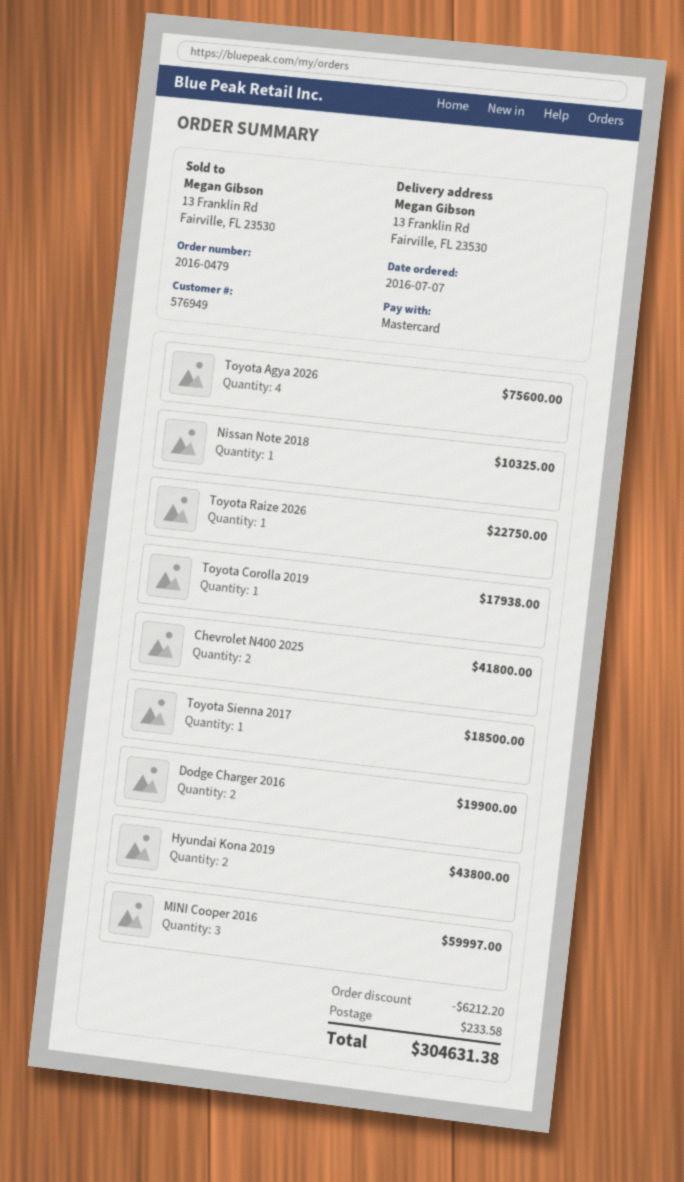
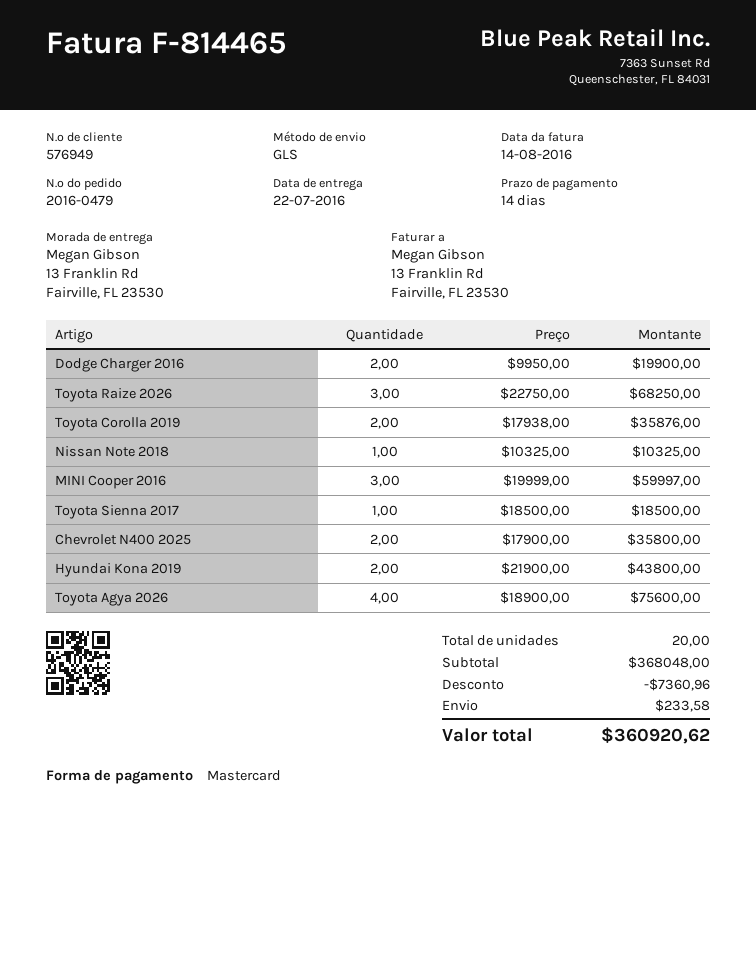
Toyota Raize 2026: 1 for 22750.00 -> 3 for 68250.00
Toyota Corolla 2019: 1 for 17938.00 -> 2 for 35876.00
Chevrolet N400 2025: 2 for 41800.00 -> 2 for 35800.00
discount: 6212.20 -> 7360.96
total: 304631.38 -> 360920.62

